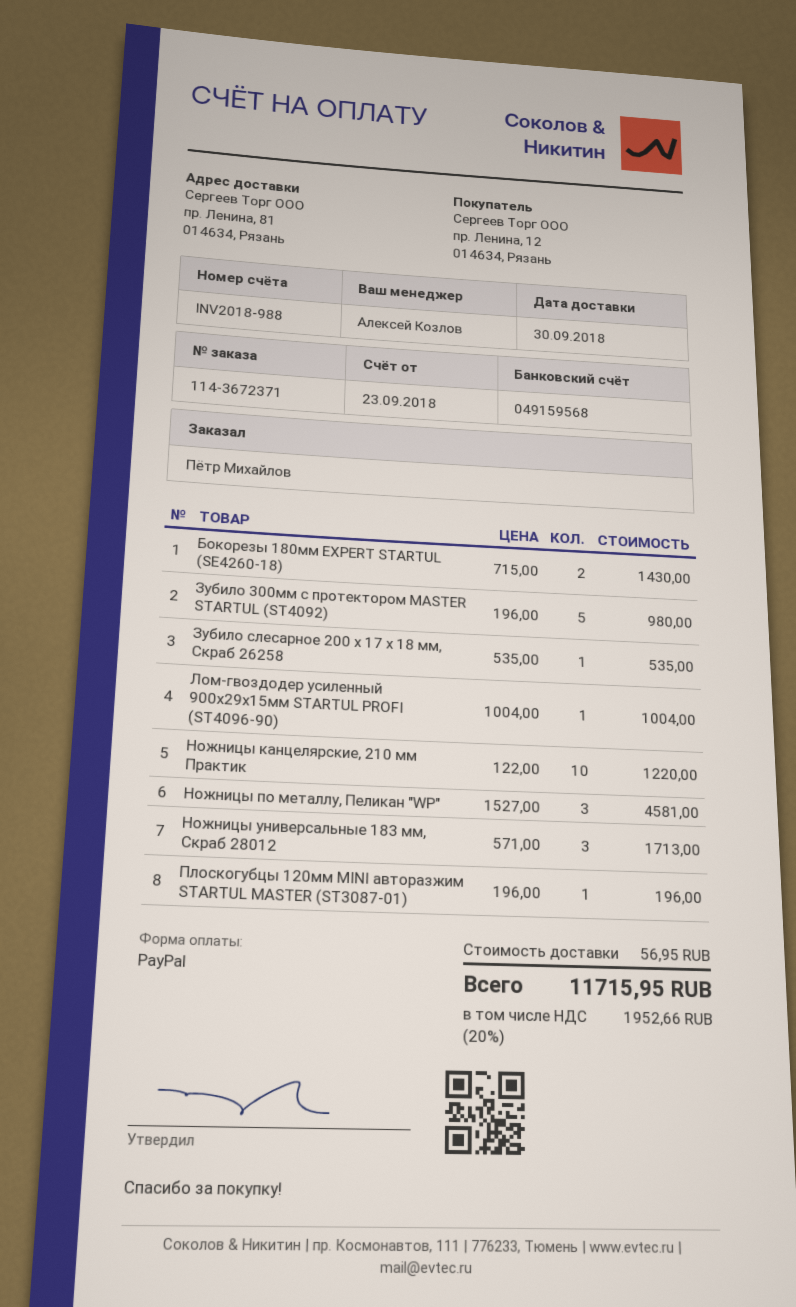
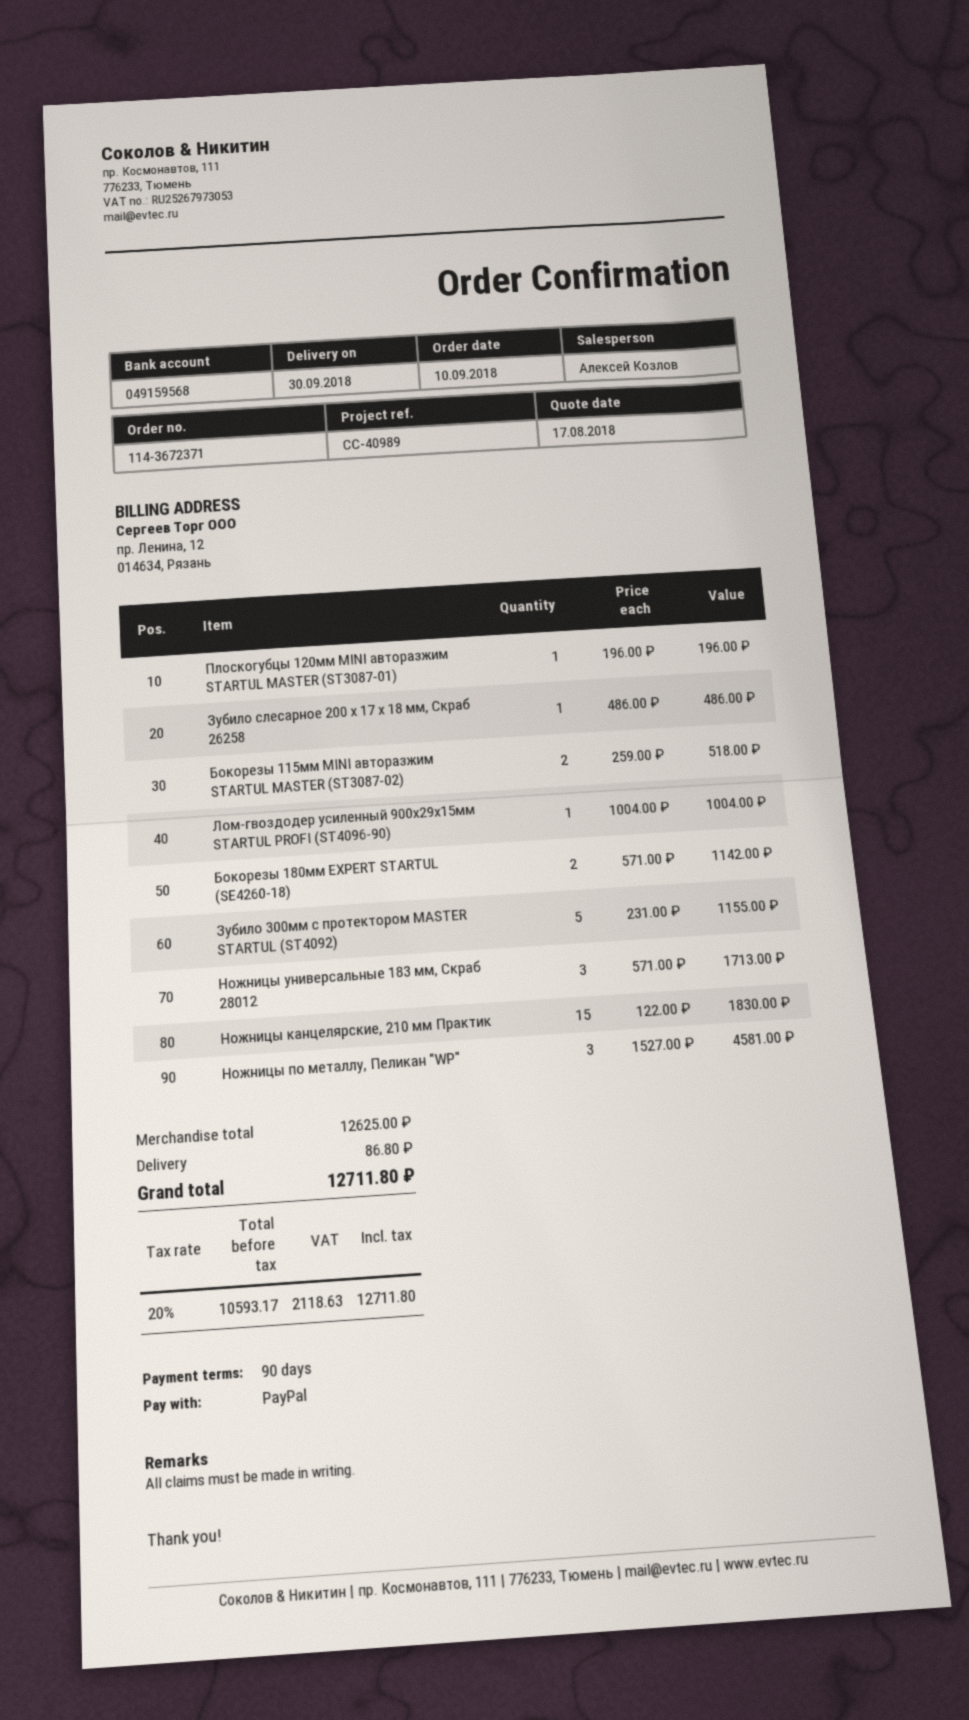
Бокорезы 180мм EXPERT STARTUL (SE4260-18): 2 x 715.00 = 1430.00 -> 2 x 571.00 = 1142.00
Зубило 300мм с протектором MASTER STARTUL (ST4092): 5 x 196.00 = 980.00 -> 5 x 231.00 = 1155.00
Зубило слесарное 200 х 17 х 18 мм, Скраб 26258: 1 x 535.00 = 535.00 -> 1 x 486.00 = 486.00
Ножницы канцелярские, 210 мм Практик: 10 x 122.00 = 1220.00 -> 15 x 122.00 = 1830.00
Бокорезы 115мм MINI авторазжим STARTUL MASTER (ST3087-02): none -> 2 x 259.00 = 518.00
shipping: 56.95 -> 86.80
tax: 20% = 1952.66 -> 20% = 2118.63
total: 11715.95 -> 12711.80

